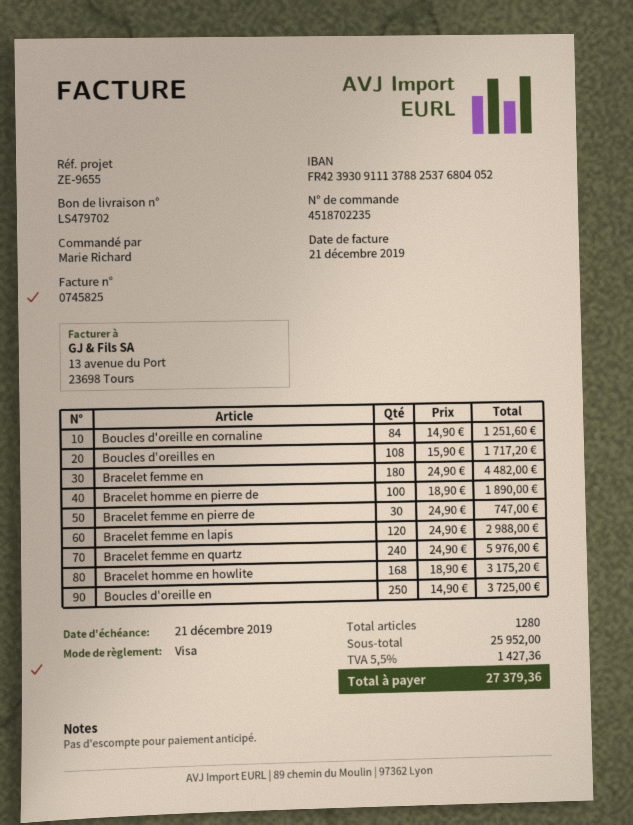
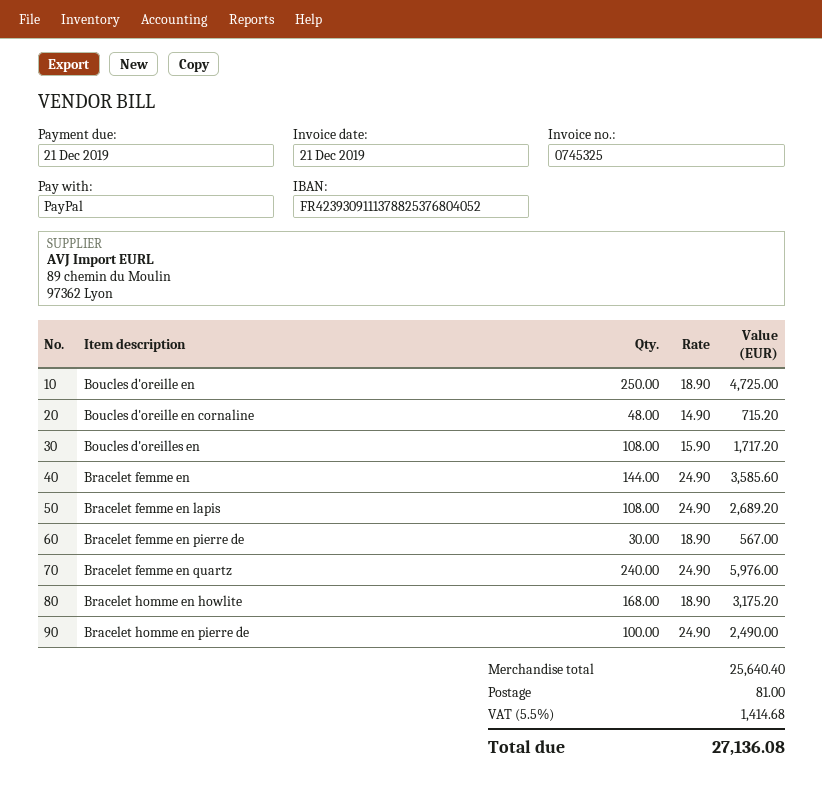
invoice number: 0745825 -> 0745325
payment method: Visa -> PayPal
Boucles d'oreille en cornaline: 84 x 14.90 = 1251.60 -> 48 x 14.90 = 715.20
Bracelet femme en: 180 x 24.90 = 4482.00 -> 144 x 24.90 = 3585.60
Bracelet homme en pierre de: 100 x 18.90 = 1890.00 -> 100 x 24.90 = 2490.00
Bracelet femme en pierre de: 30 x 24.90 = 747.00 -> 30 x 18.90 = 567.00
Bracelet femme en lapis: 120 x 24.90 = 2988.00 -> 108 x 24.90 = 2689.20
Boucles d'oreille en: 250 x 14.90 = 3725.00 -> 250 x 18.90 = 4725.00
subtotal: 25952.00 -> 25640.40
shipping: none -> 81.00
tax: 5.5% = 1427.36 -> 5.5% = 1414.68
total: 27379.36 -> 27136.08

